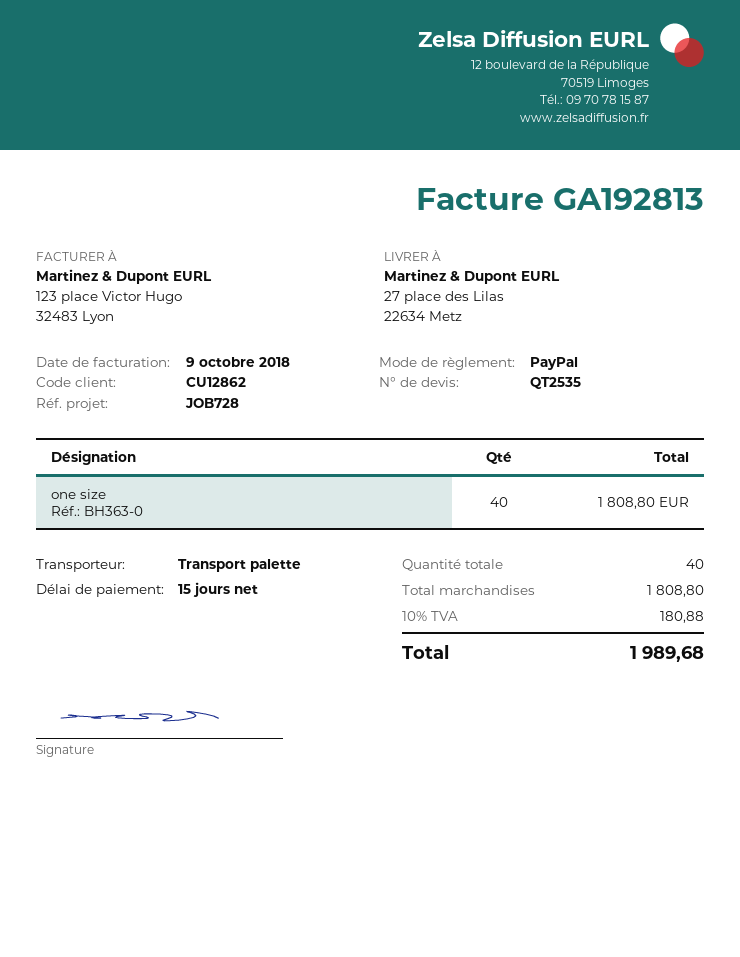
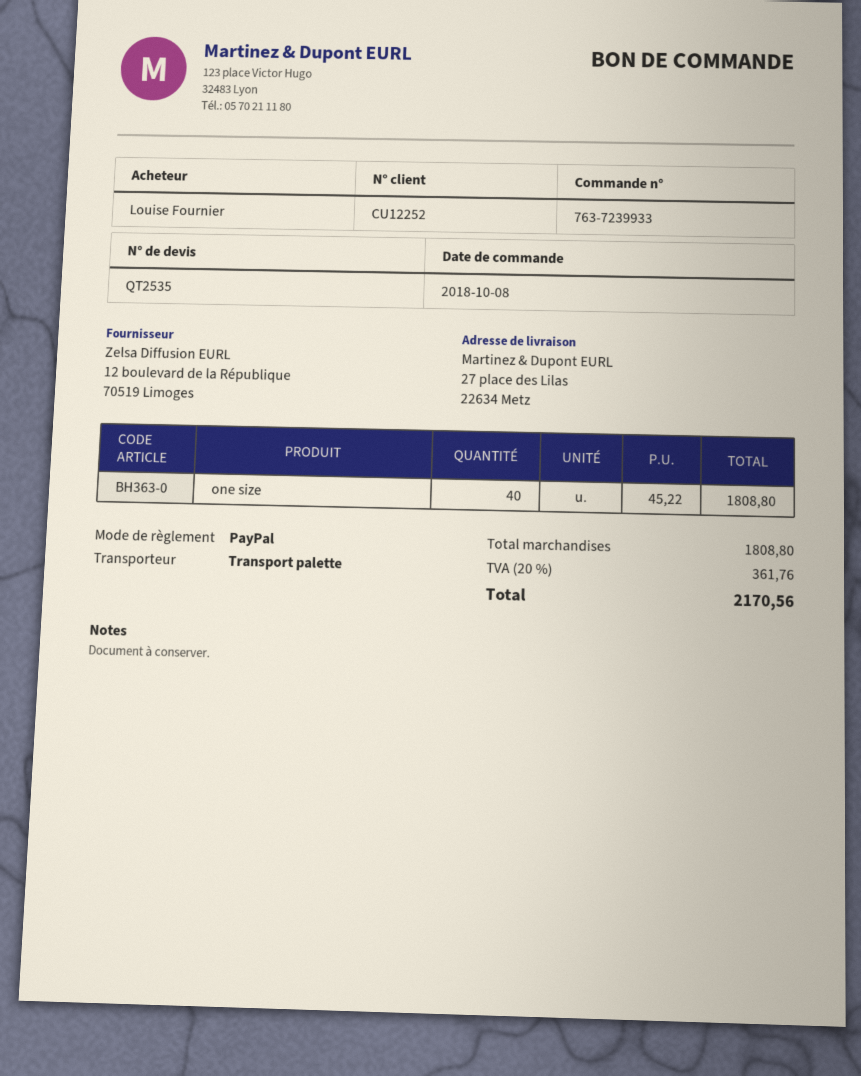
customer number: CU12862 -> CU12252
tax: 10% = 180.88 -> 20% = 361.76
total: 1989.68 -> 2170.56

